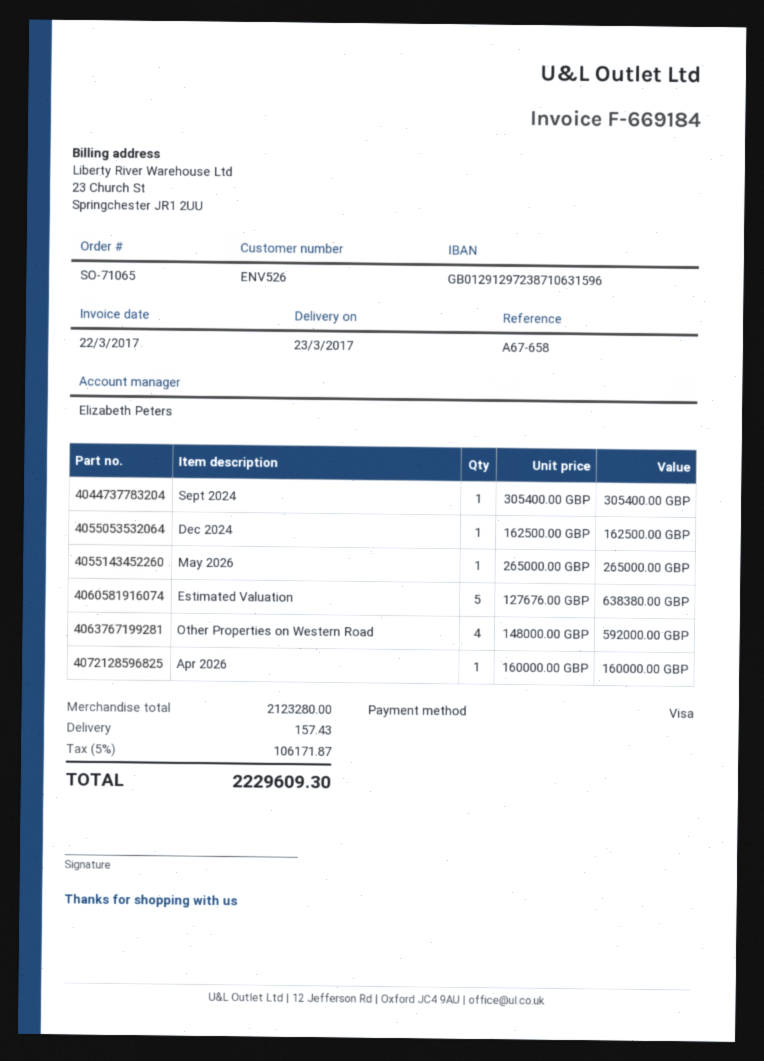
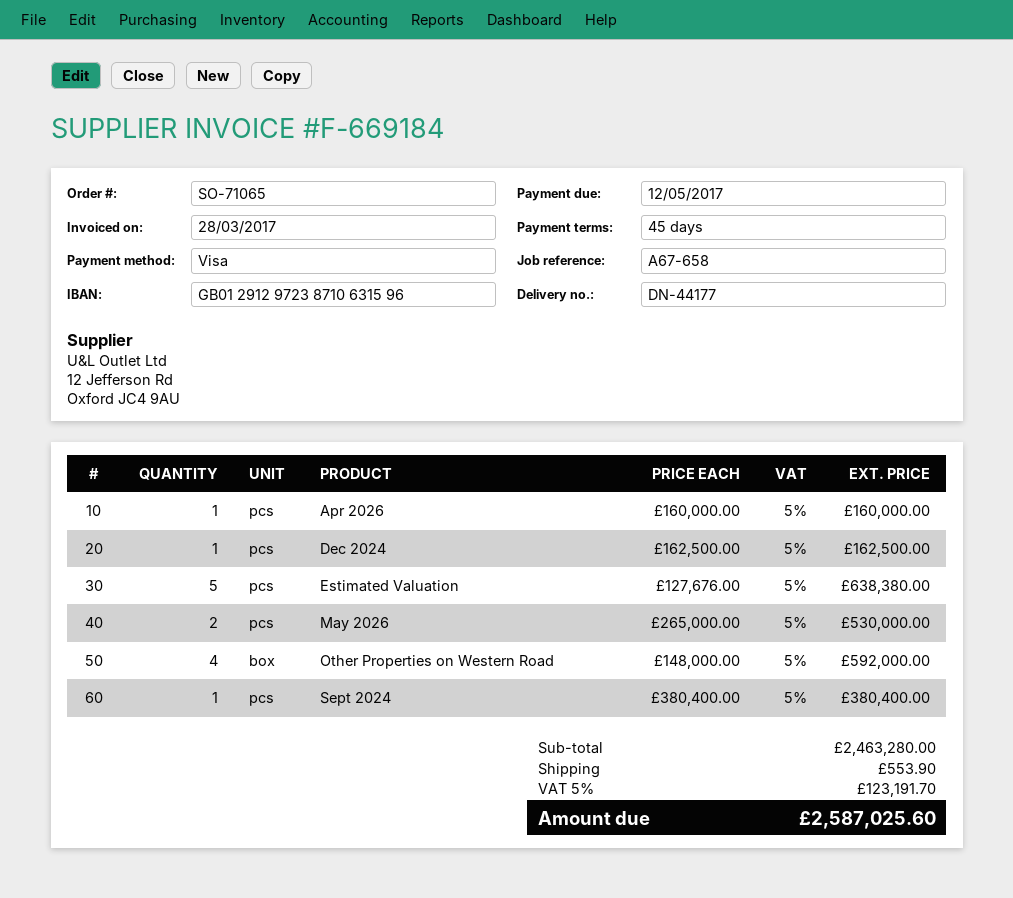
invoice date: 2017-03-22 -> 2017-03-28
Sept 2024: 1 x 305400.00 = 305400.00 -> 1 x 380400.00 = 380400.00
May 2026: 1 x 265000.00 = 265000.00 -> 2 x 265000.00 = 530000.00
subtotal: 2123280.00 -> 2463280.00
shipping: 157.43 -> 553.90
tax: 5% = 106171.87 -> 5% = 123191.70
total: 2229609.30 -> 2587025.60

